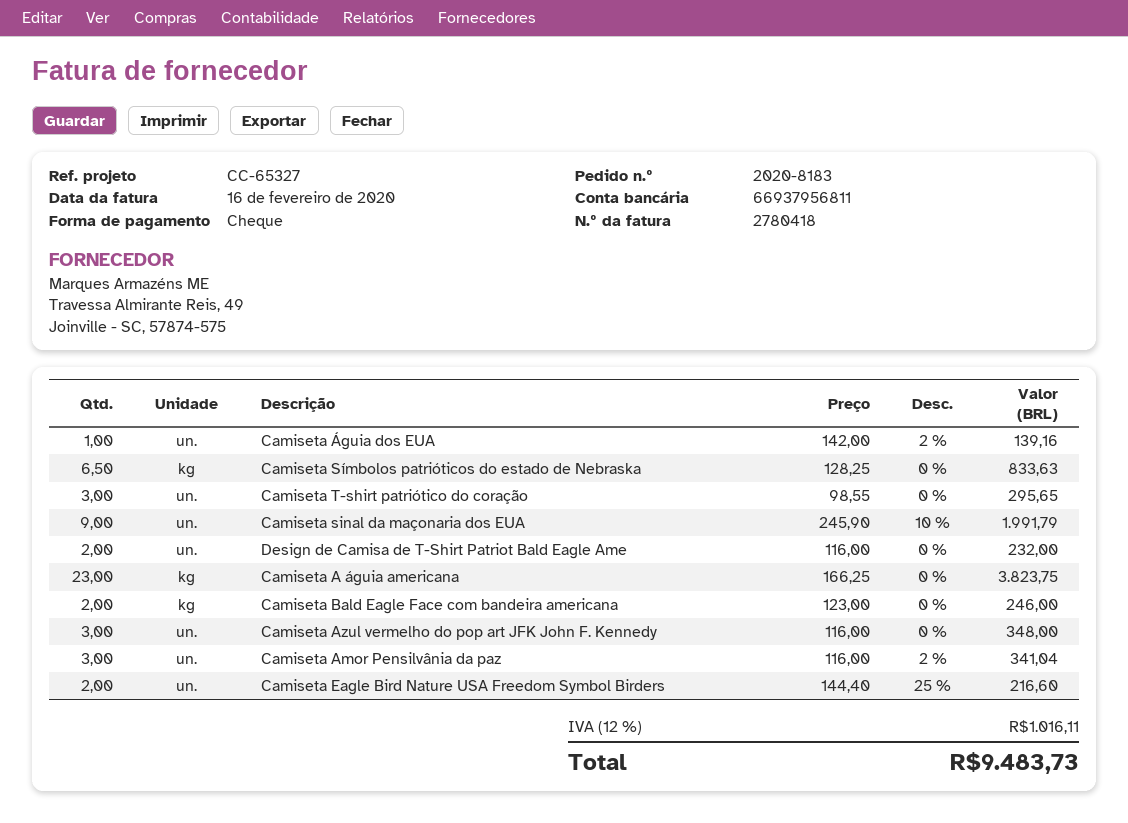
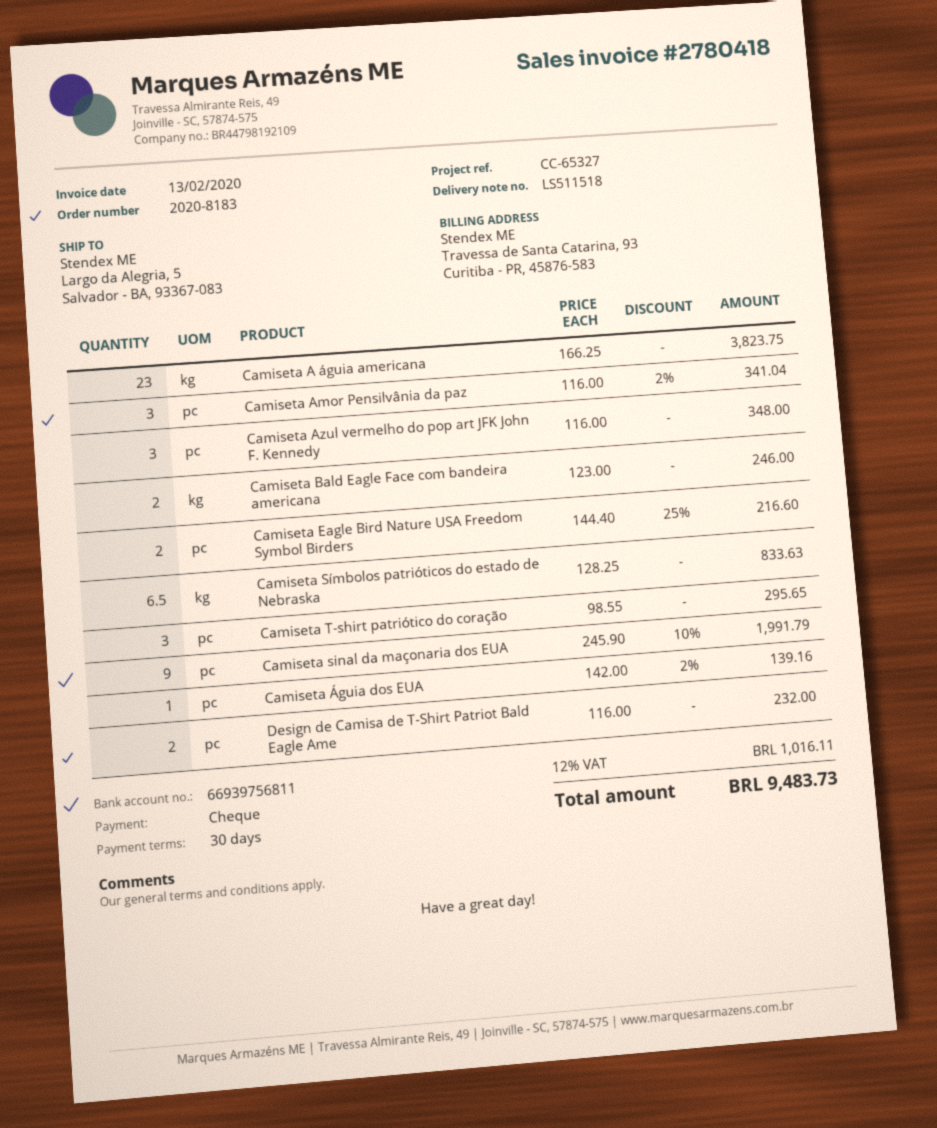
invoice date: 2020-02-16 -> 2020-02-13
bank account: 66937956811 -> 66939756811

